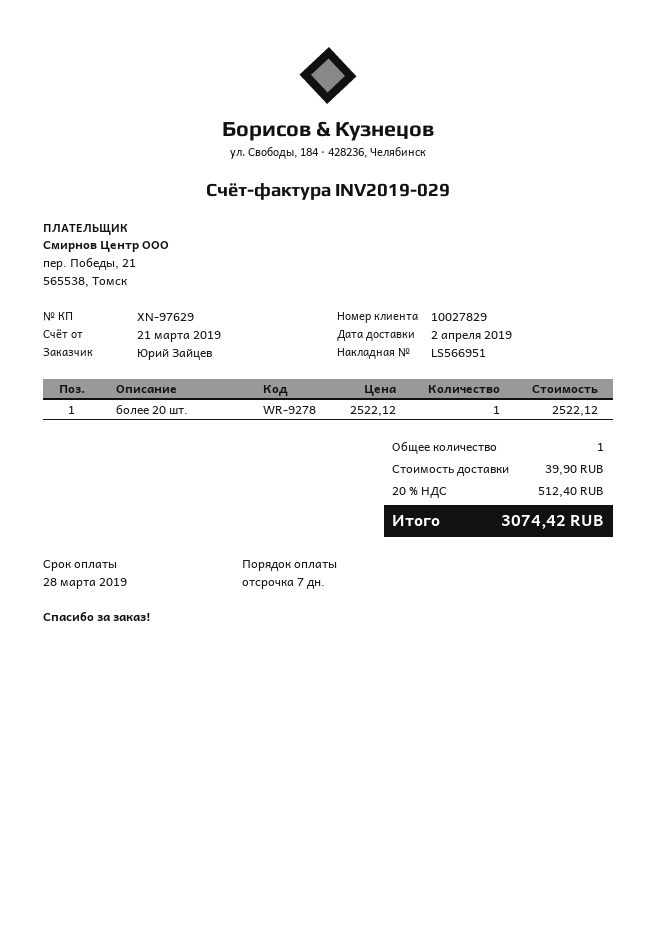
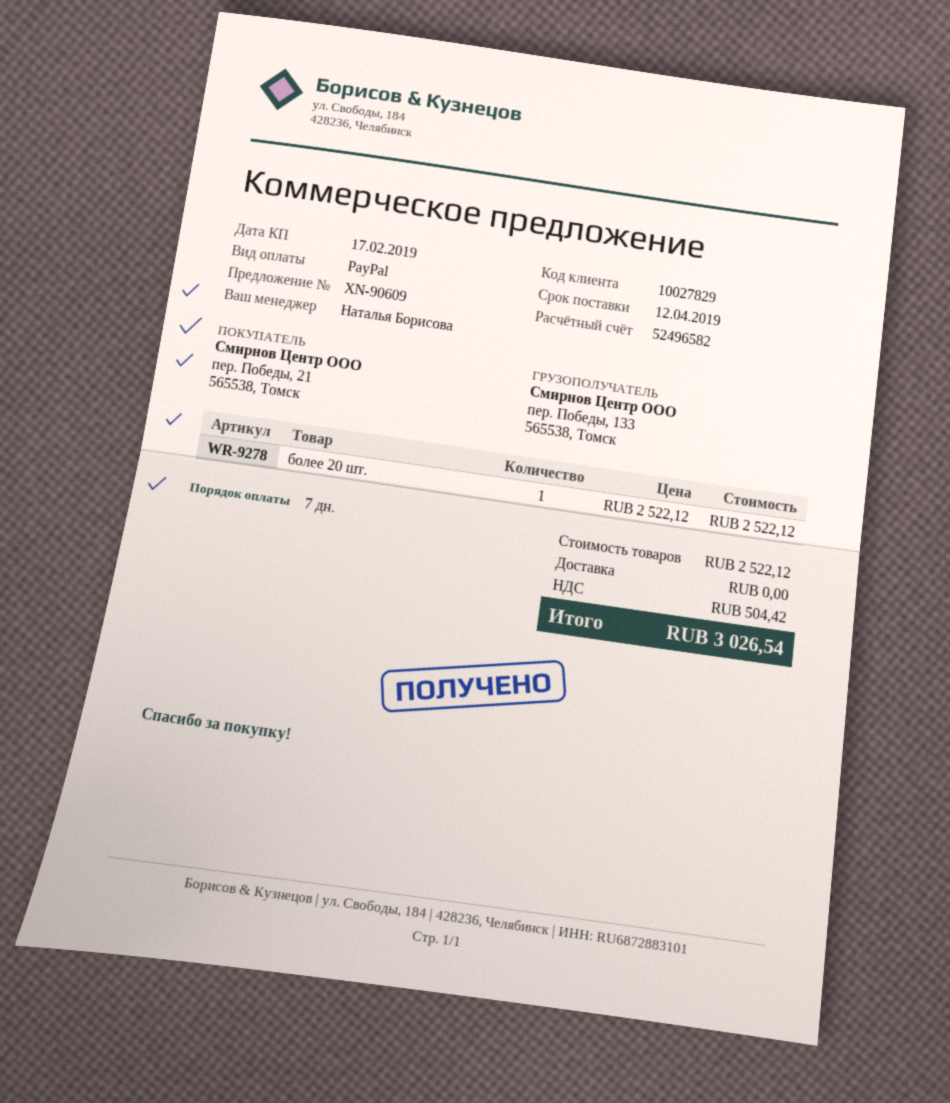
quote number: XN-97629 -> XN-90609
delivery date: 2019-04-02 -> 2019-04-12
shipping: 39.90 -> 0.00
tax: 512.40 -> 504.42
total: 3074.42 -> 3026.54

